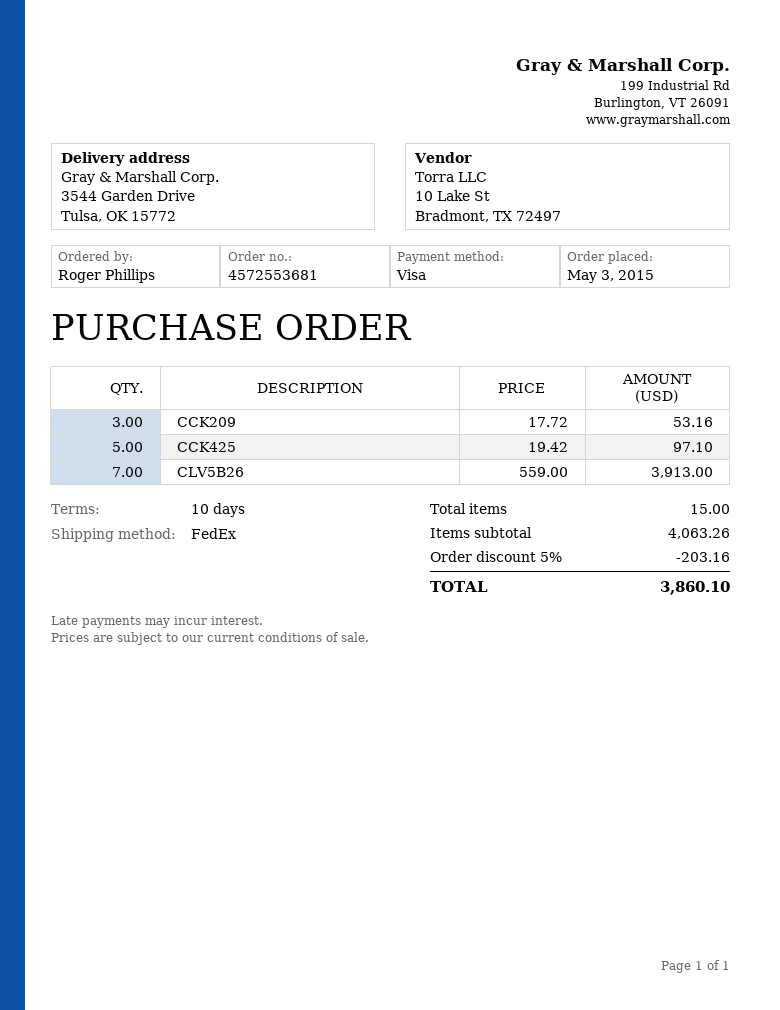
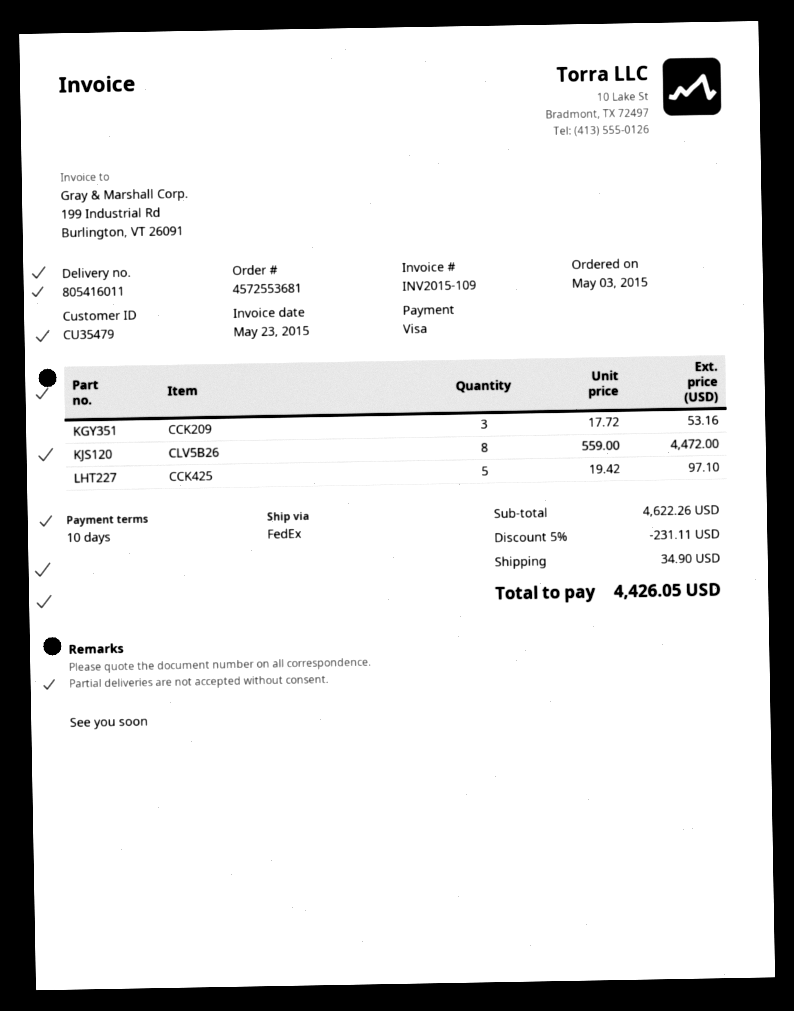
CLV5B26: 7 x 559.00 = 3913.00 -> 8 x 559.00 = 4472.00
subtotal: 4063.26 -> 4622.26
discount: 5% = 203.16 -> 5% = 231.11
shipping: none -> 34.90
total: 3860.10 -> 4426.05

